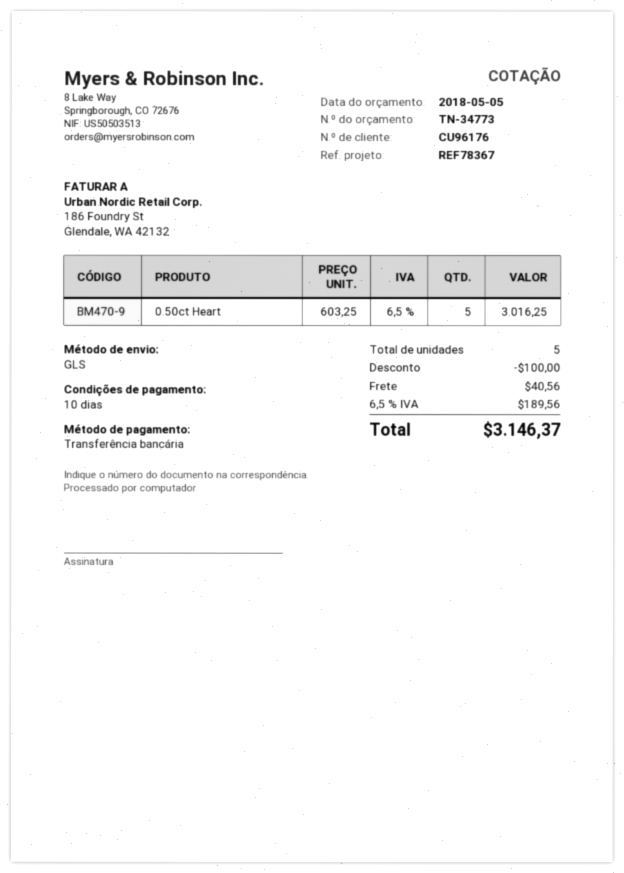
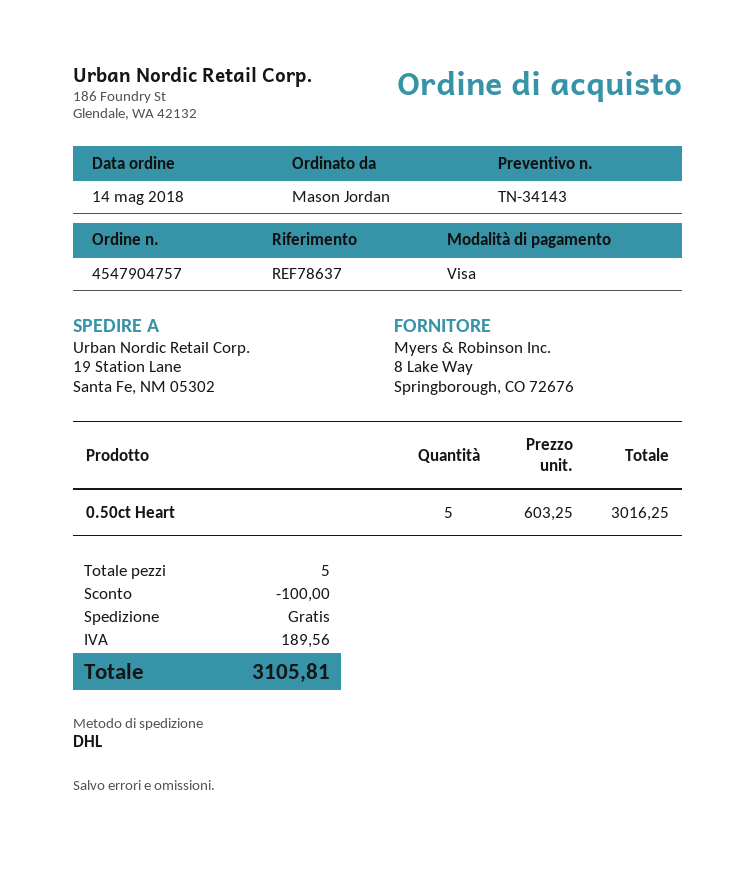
quote number: TN-34773 -> TN-34143
reference: REF78367 -> REF78637
payment method: bank transfer -> Visa
shipping method: GLS -> DHL
shipping: 40.56 -> 0.00
total: 3146.37 -> 3105.81

